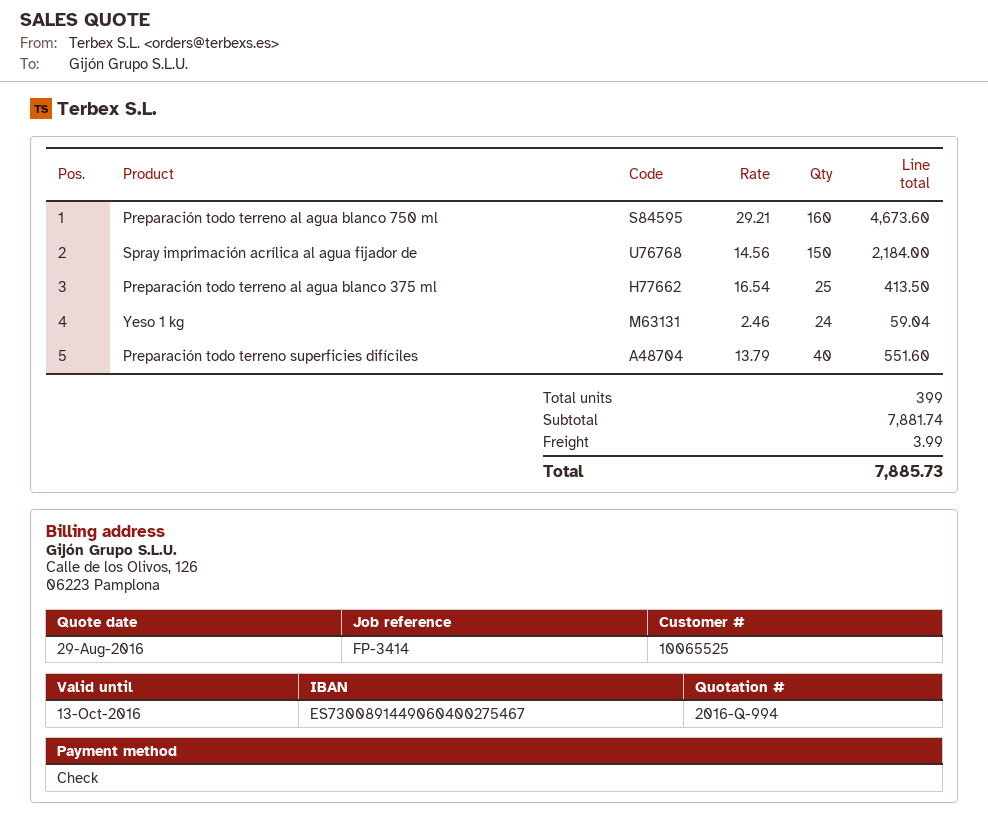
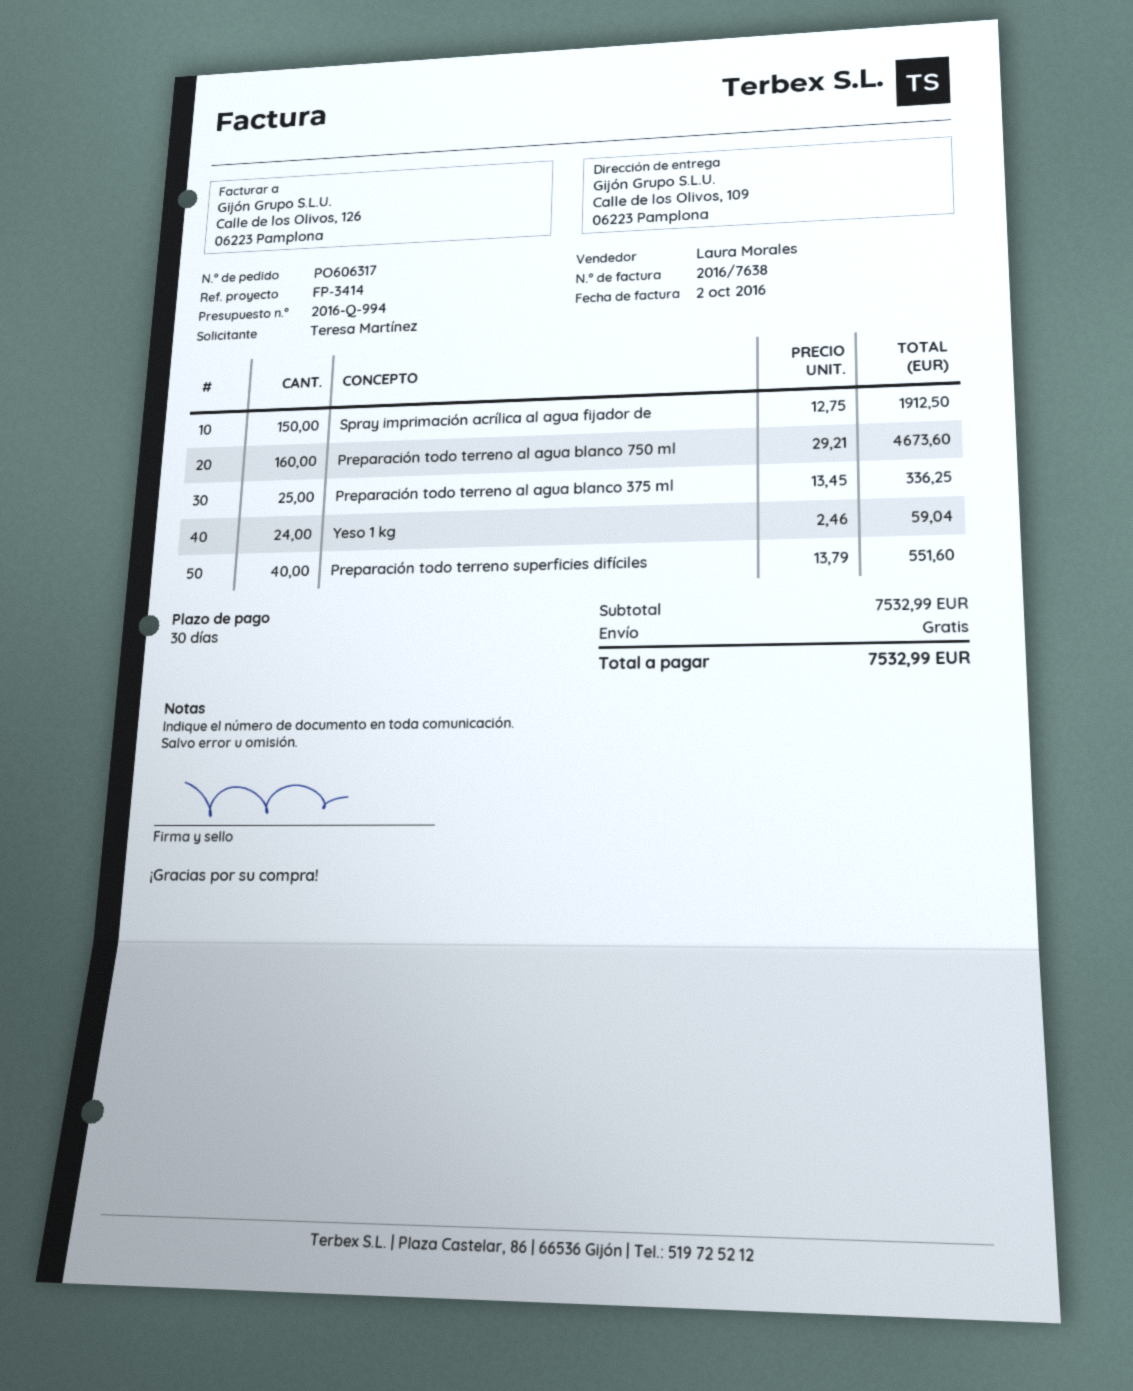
Spray imprimación acrílica al agua fijador de: 150 x 14.56 = 2184.00 -> 150 x 12.75 = 1912.50
Preparación todo terreno al agua blanco 375 ml: 25 x 16.54 = 413.50 -> 25 x 13.45 = 336.25
subtotal: 7881.74 -> 7532.99
shipping: 3.99 -> 0.00
total: 7885.73 -> 7532.99

